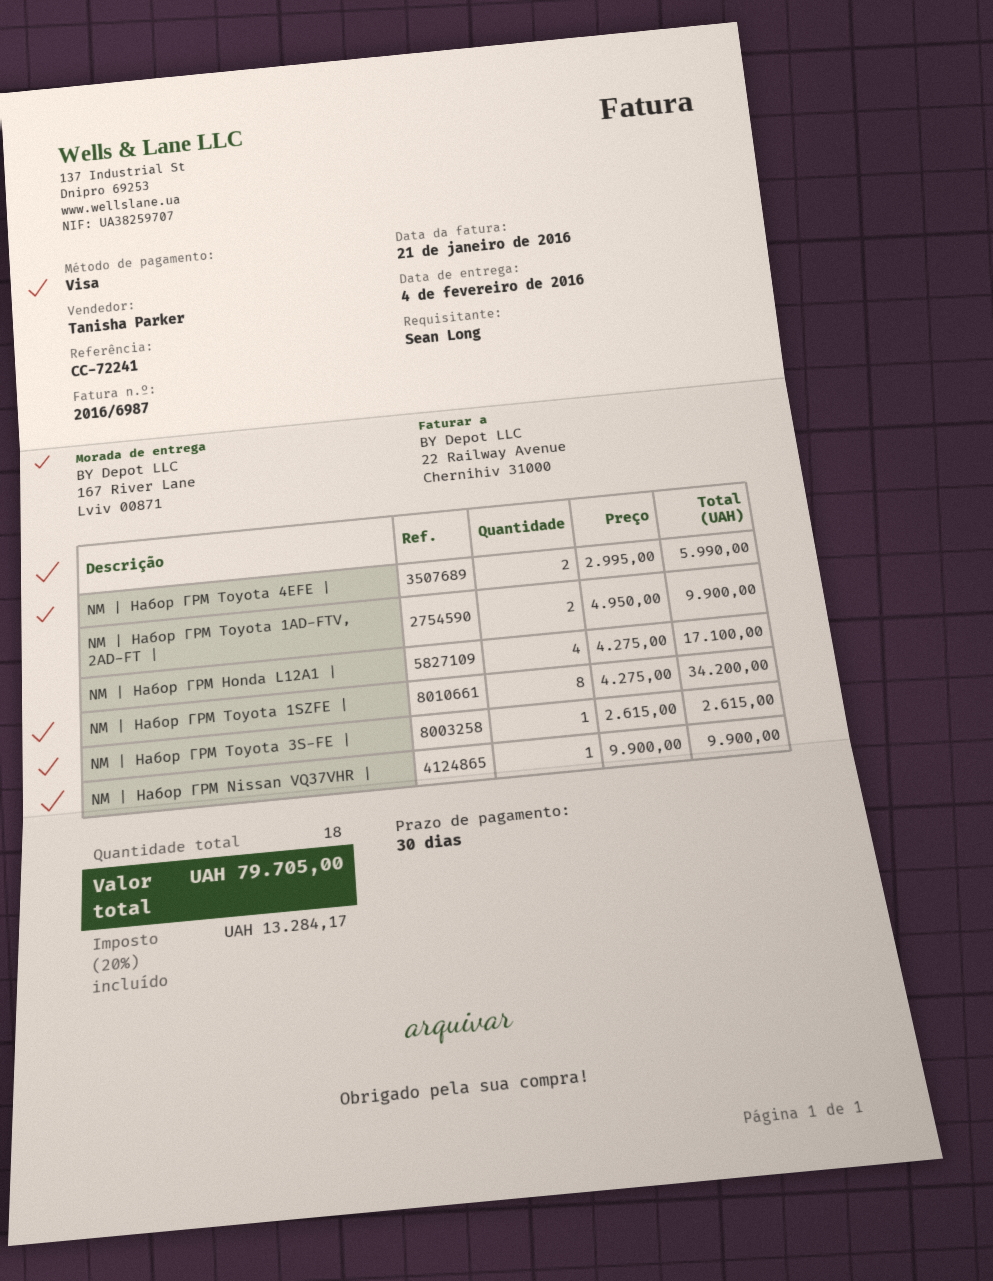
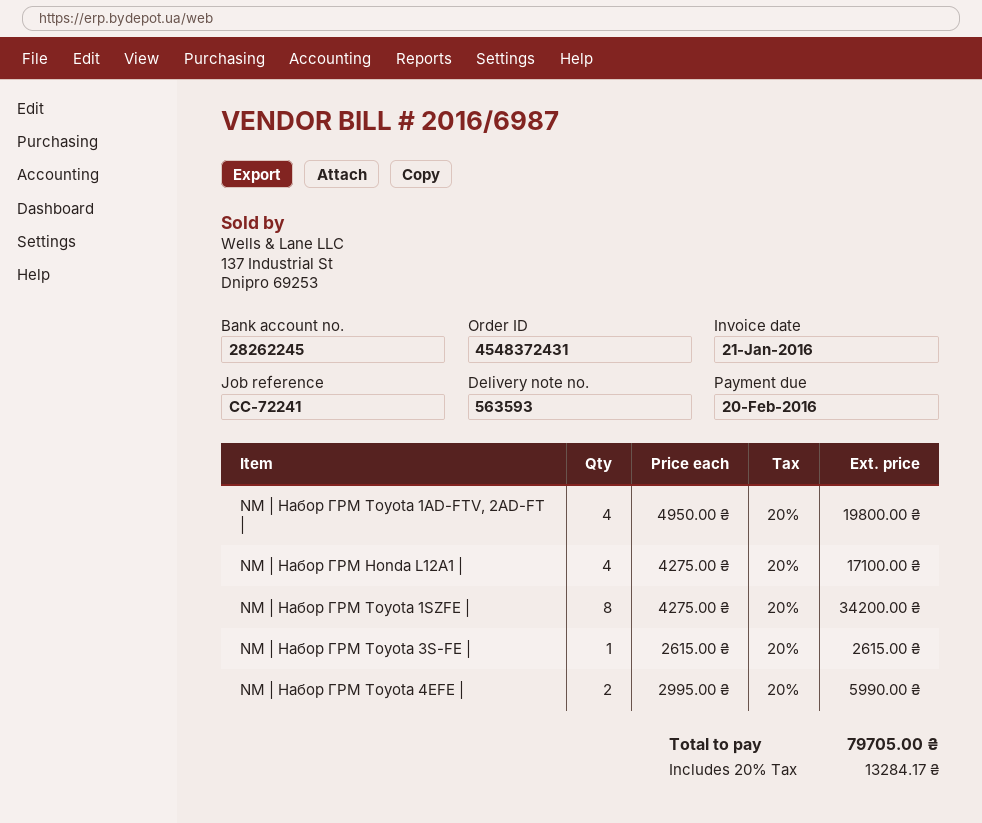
NM | Набор ГРМ Toyota 1AD-FTV, 2AD-FT |: 2 x 4950.00 = 9900.00 -> 4 x 4950.00 = 19800.00
NM | Набор ГРМ Nissan VQ37VHR |: 1 x 9900.00 = 9900.00 -> none

